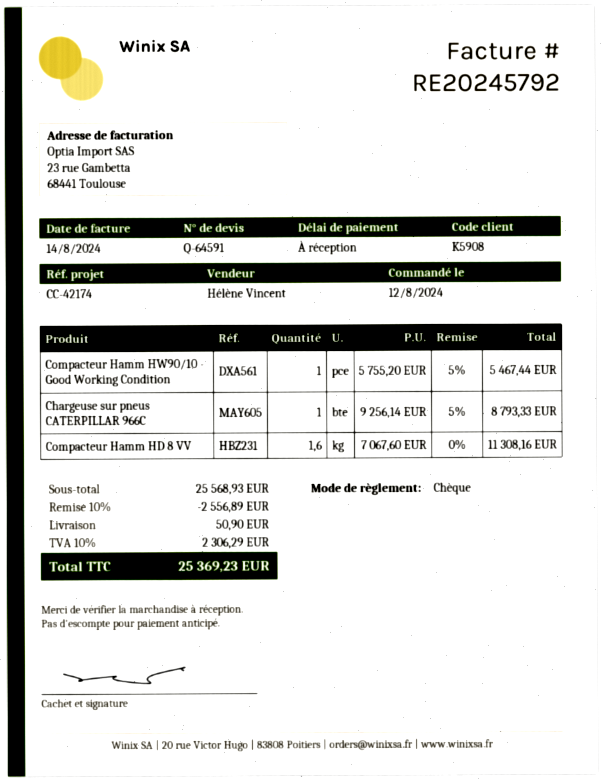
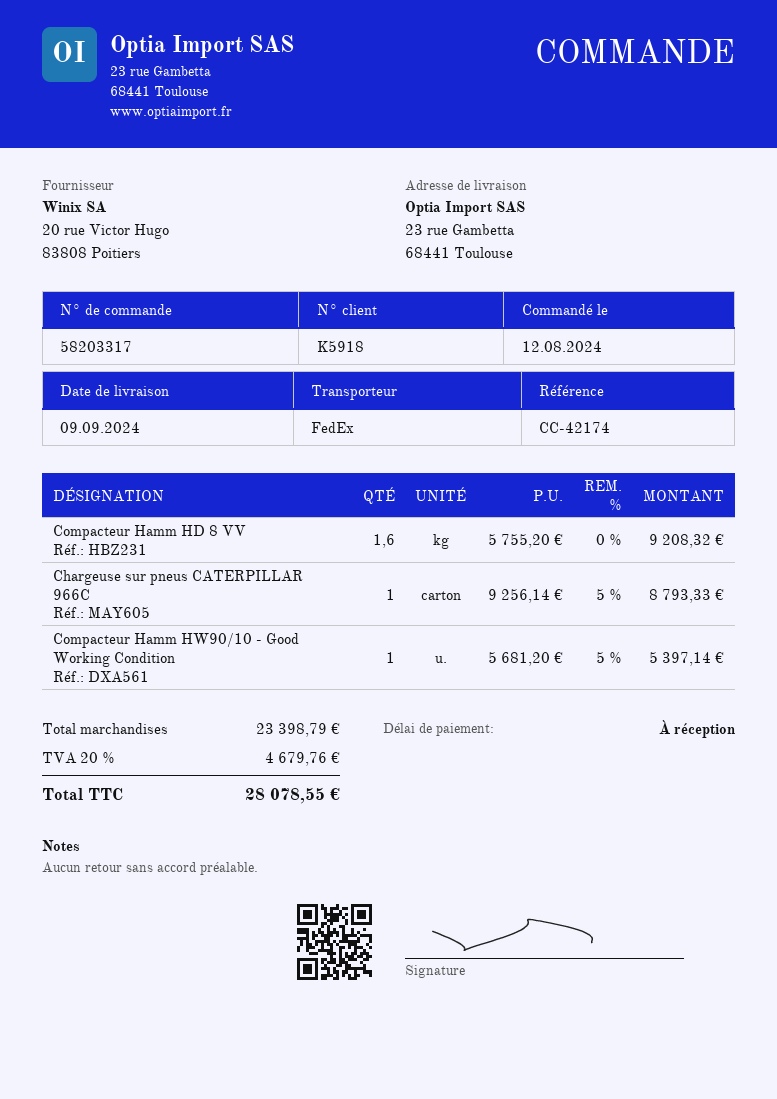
customer number: K5908 -> K5918
Compacteur Hamm HW90/10 - Good Working Condition: 1 x 5755.20 - 5% = 5467.44 -> 1 x 5681.20 - 5% = 5397.14
Compacteur Hamm HD 8 VV: 1.6 x 7067.60 = 11308.16 -> 1.6 x 5755.20 = 9208.32
subtotal: 25568.93 -> 23398.79
discount: 10% = 2556.89 -> none
shipping: 50.90 -> none
tax: 10% = 2306.29 -> 20% = 4679.76
total: 25369.23 -> 28078.55

